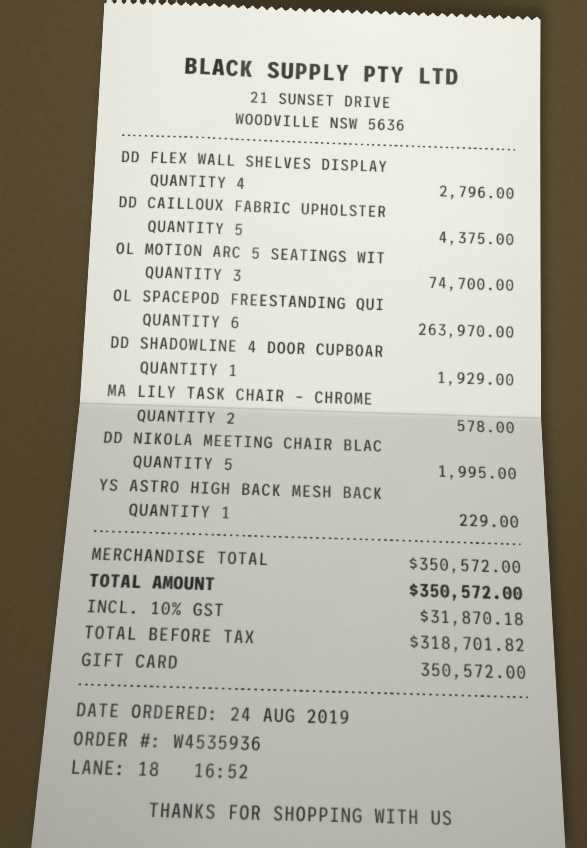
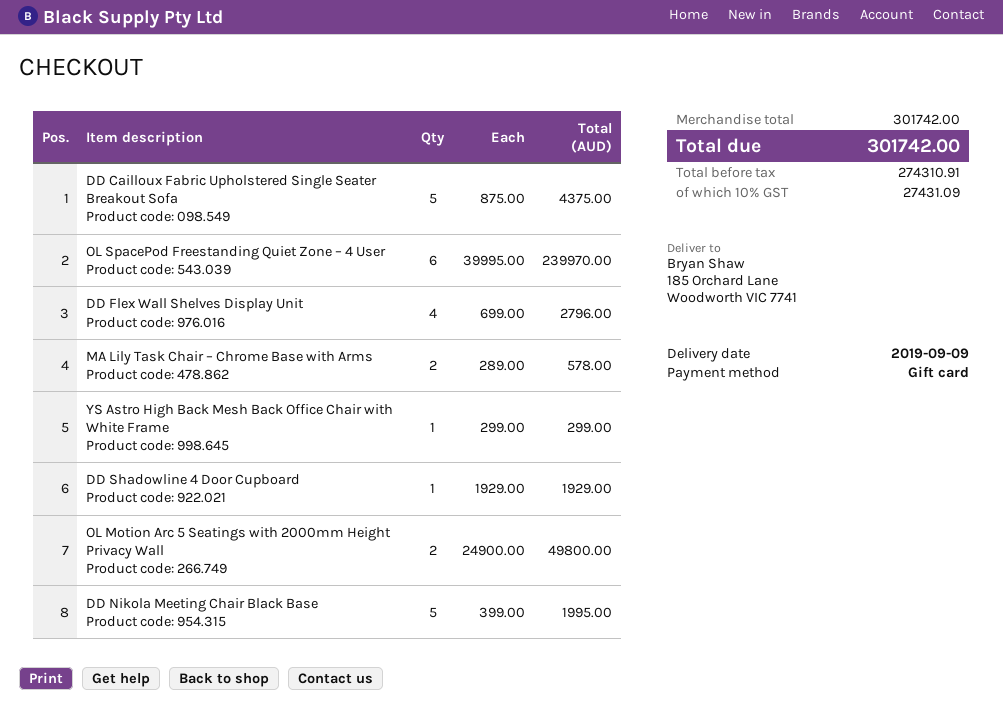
OL MOTION ARC 5 SEATINGS WIT: 3 for 74700.00 -> 2 for 49800.00
OL SPACEPOD FREESTANDING QUI: 6 for 263970.00 -> 6 for 239970.00
YS ASTRO HIGH BACK MESH BACK: 1 for 229.00 -> 1 for 299.00
subtotal: 350572.00 -> 301742.00
net: 318701.82 -> 274310.91
tax: 10% = 31870.18 -> 10% = 27431.09
total: 350572.00 -> 301742.00

